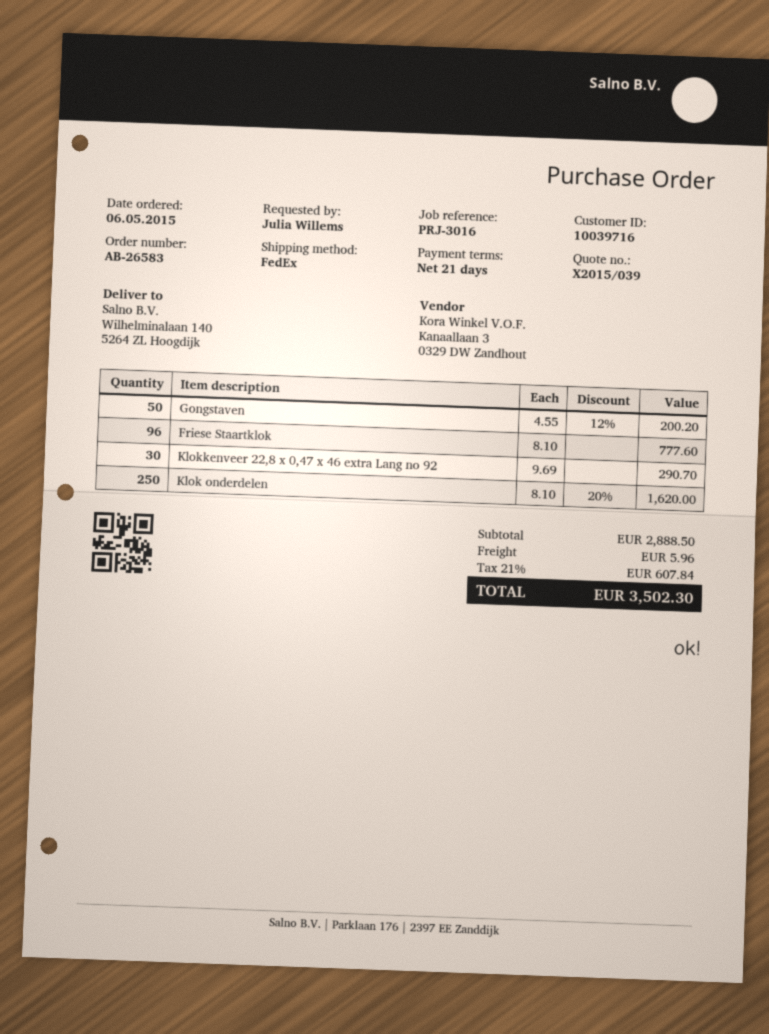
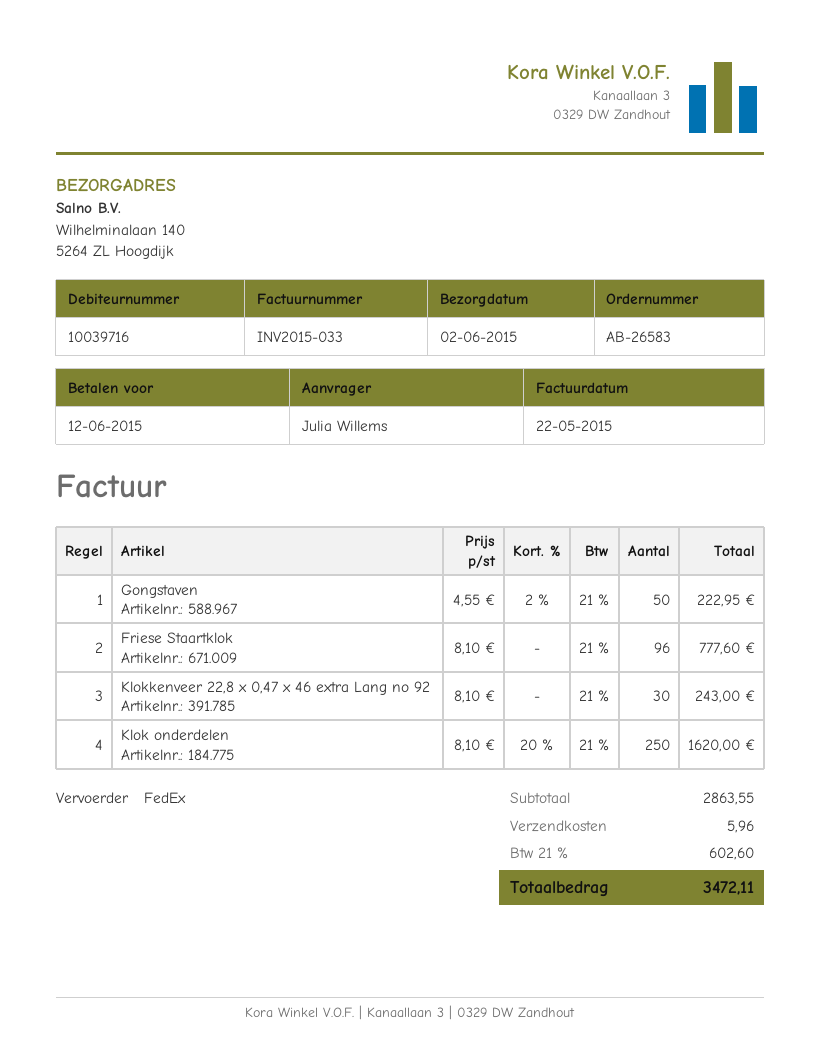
Gongstaven: 50 x 4.55 - 12% = 200.20 -> 50 x 4.55 - 2% = 222.95
Klokkenveer 22,8 x 0,47 x 46 extra Lang no 92: 30 x 9.69 = 290.70 -> 30 x 8.10 = 243.00
subtotal: 2888.50 -> 2863.55
tax: 21% = 607.84 -> 21% = 602.60
total: 3502.30 -> 3472.11

